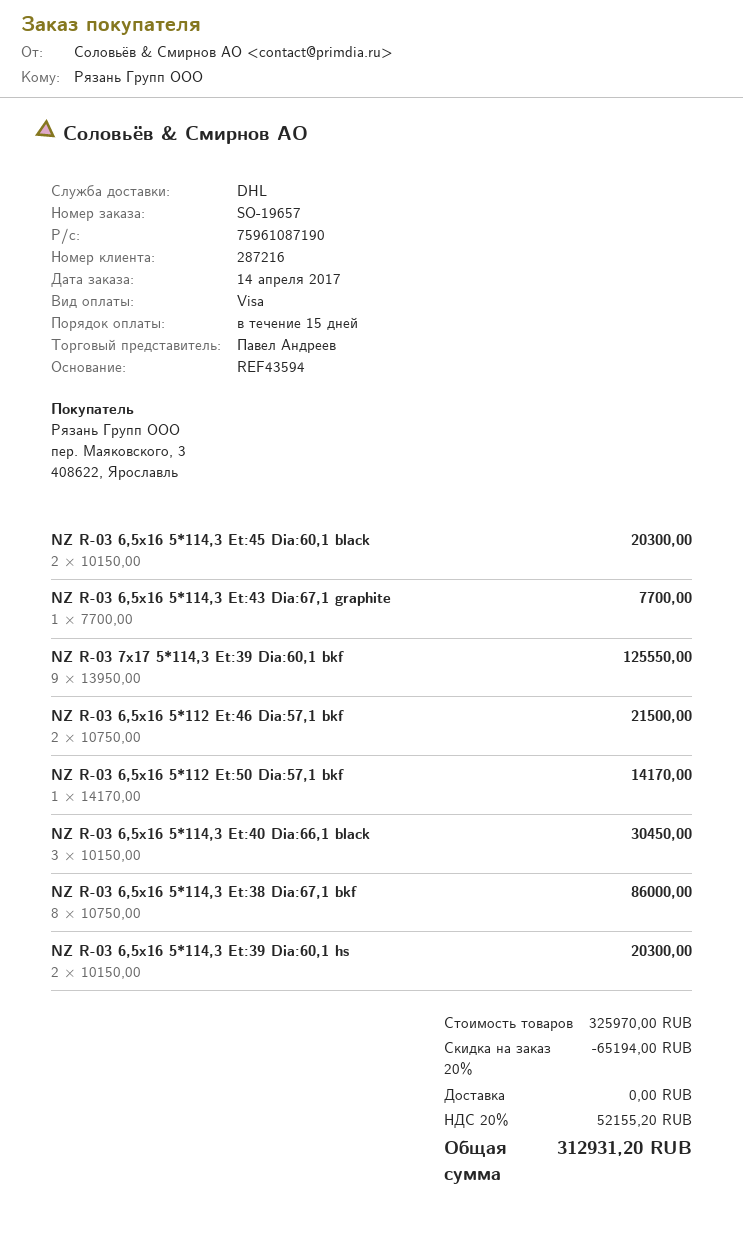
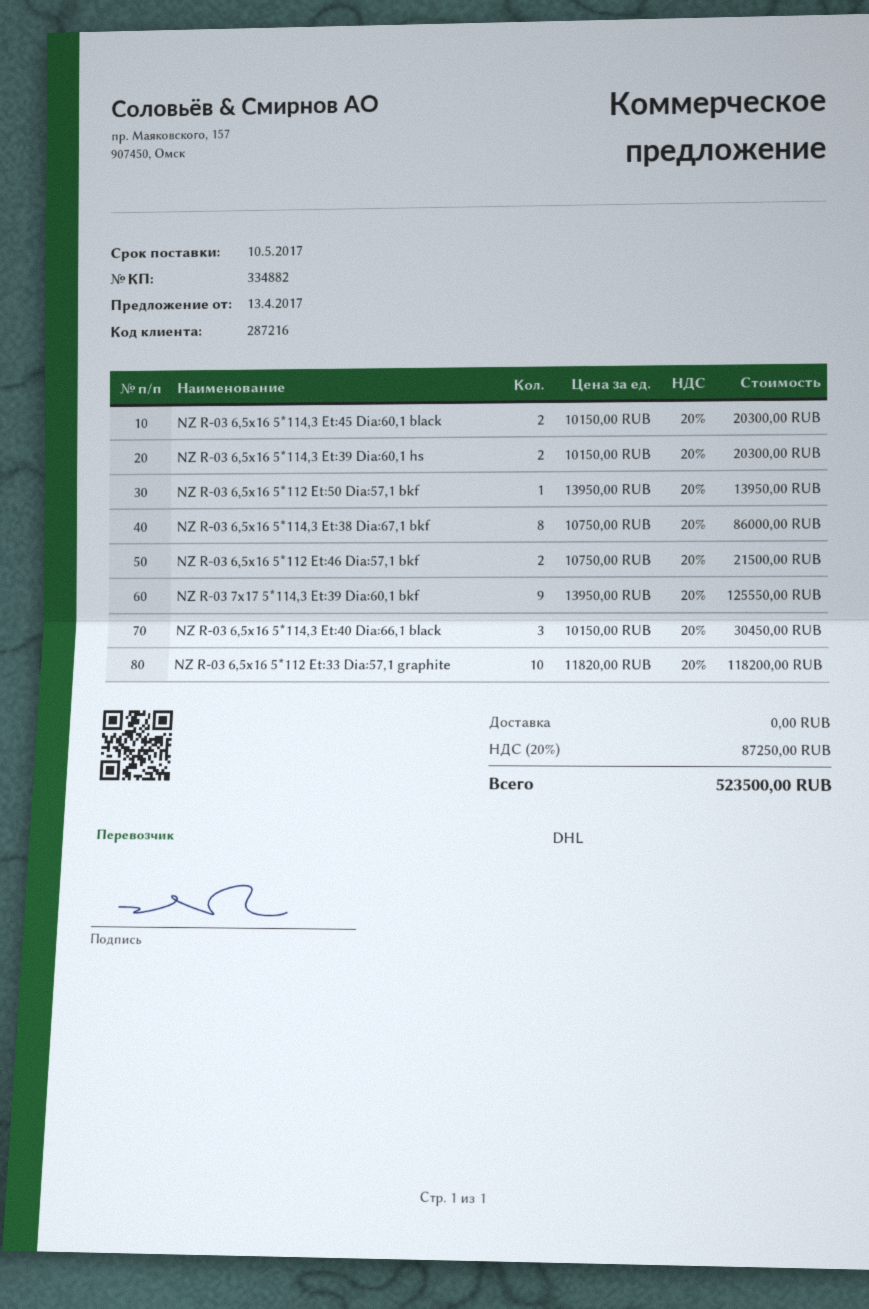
NZ R-03 6,5x16 5*114,3 Et:43 Dia:67,1 graphite: 1 x 7700.00 = 7700.00 -> none
NZ R-03 6,5x16 5*112 Et:50 Dia:57,1 bkf: 1 x 14170.00 = 14170.00 -> 1 x 13950.00 = 13950.00
NZ R-03 6,5x16 5*112 Et:33 Dia:57,1 graphite: none -> 10 x 11820.00 = 118200.00
discount: 20% = 65194.00 -> none
tax: 20% = 52155.20 -> 20% = 87250.00
total: 312931.20 -> 523500.00

